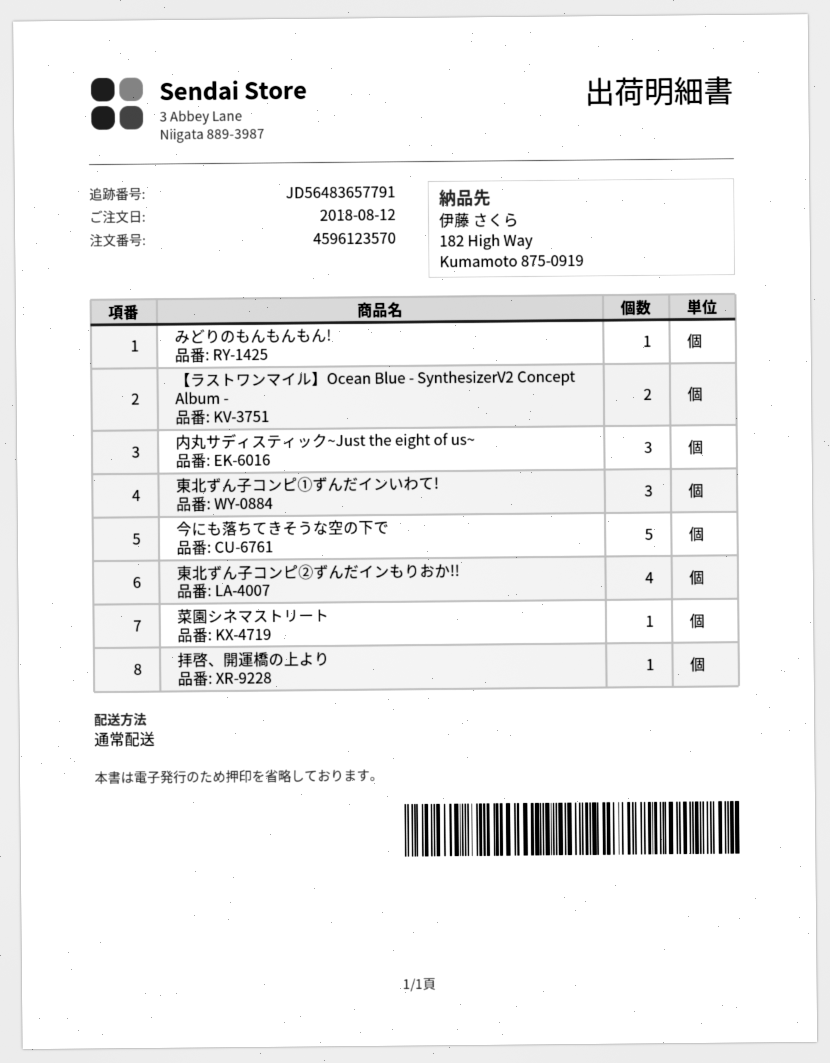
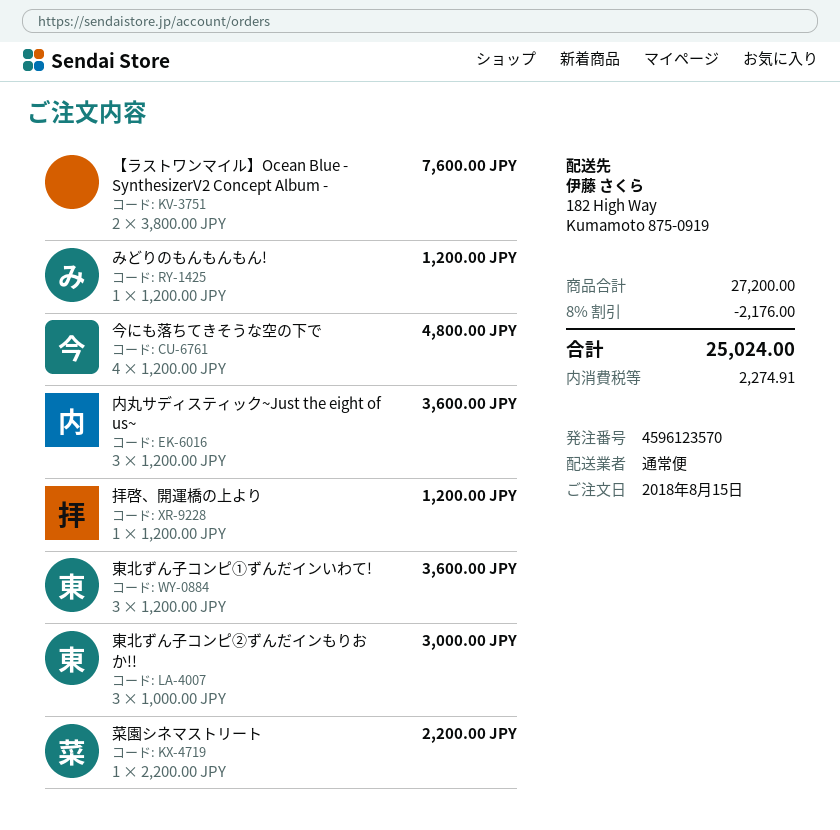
order date: 2018-08-12 -> 2018-08-15
今にも落ちてきそうな空の下で: 5 -> 4
東北ずん子コンピ②ずんだインもりおか!!: 4 -> 3

